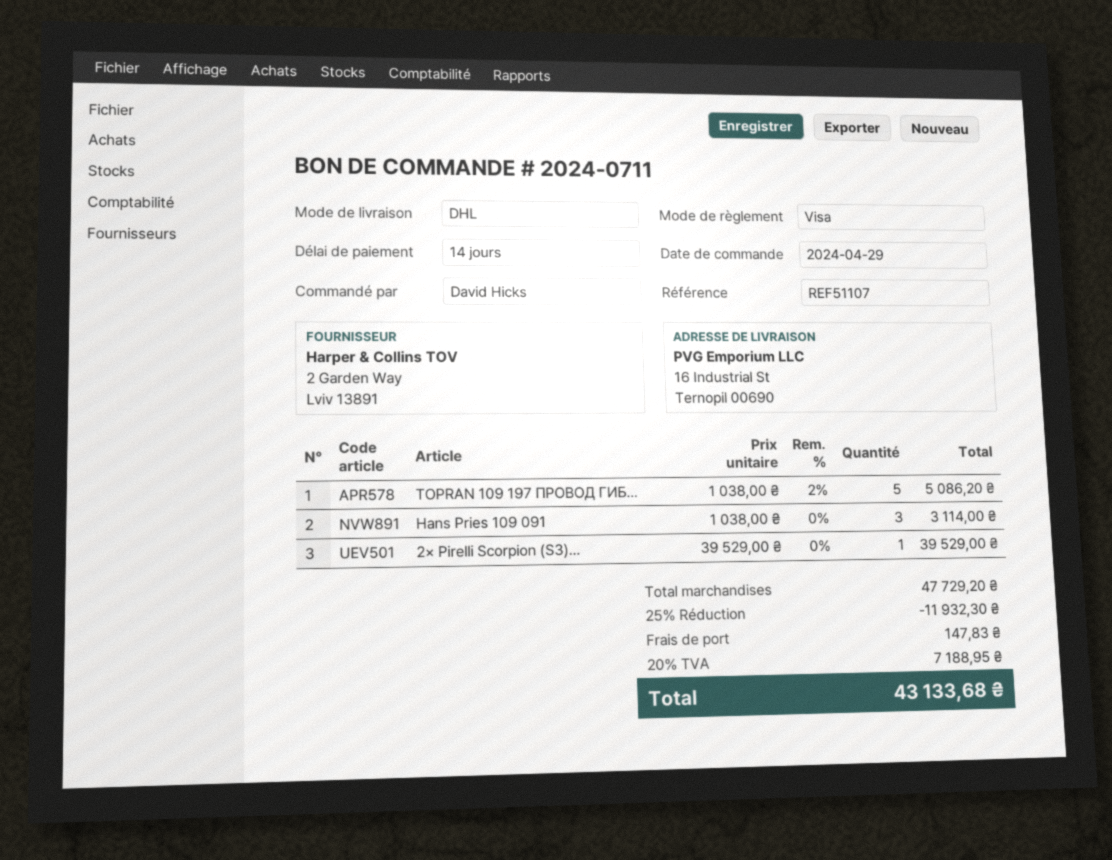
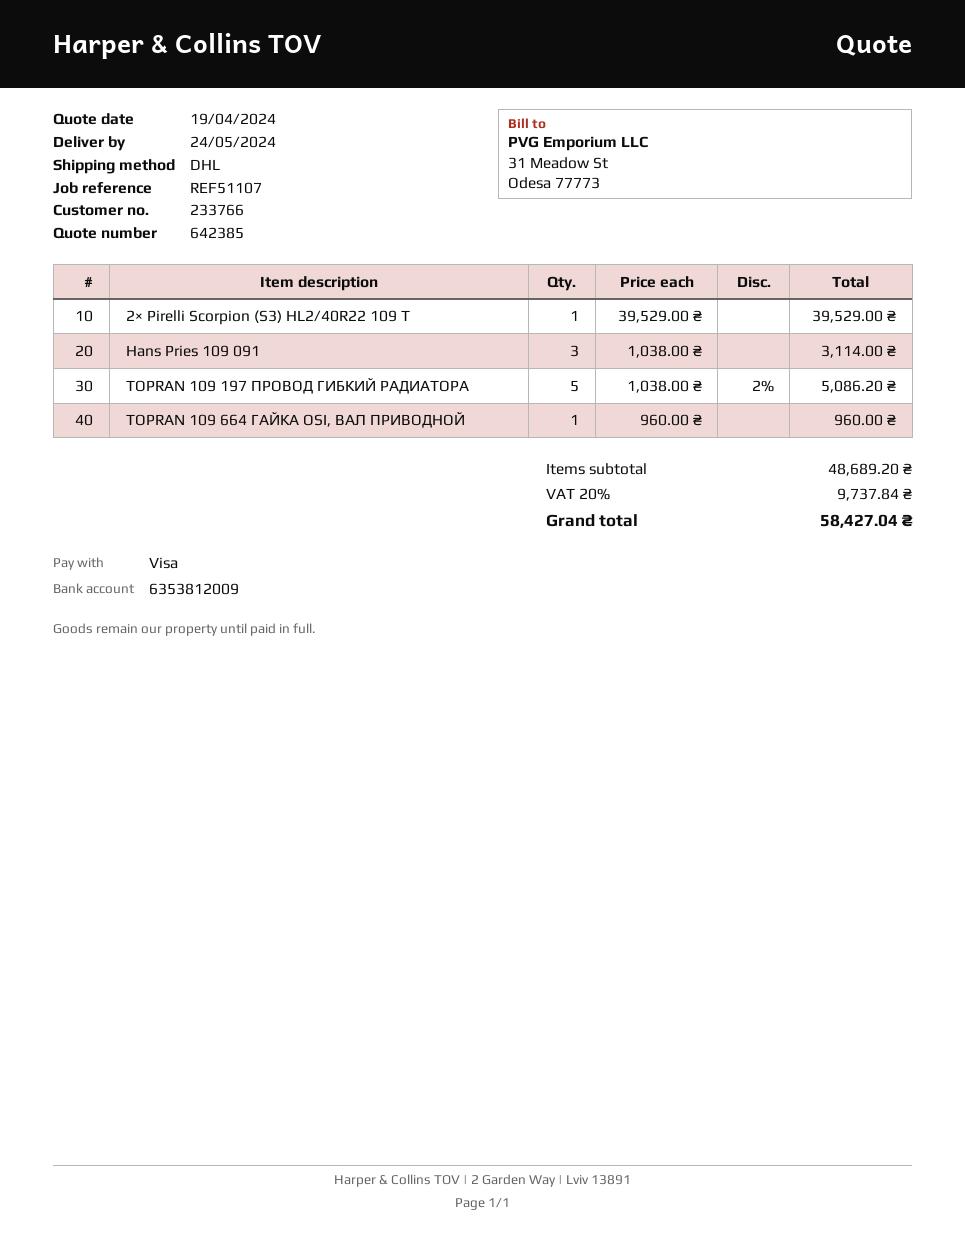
TOPRAN 109 664 ГАЙКА OSI, ВАЛ ПРИВОДНОЙ: none -> 1 x 960.00 = 960.00
subtotal: 47729.20 -> 48689.20
discount: 25% = 11932.30 -> none
shipping: 147.83 -> none
tax: 20% = 7188.95 -> 20% = 9737.84
total: 43133.68 -> 58427.04

